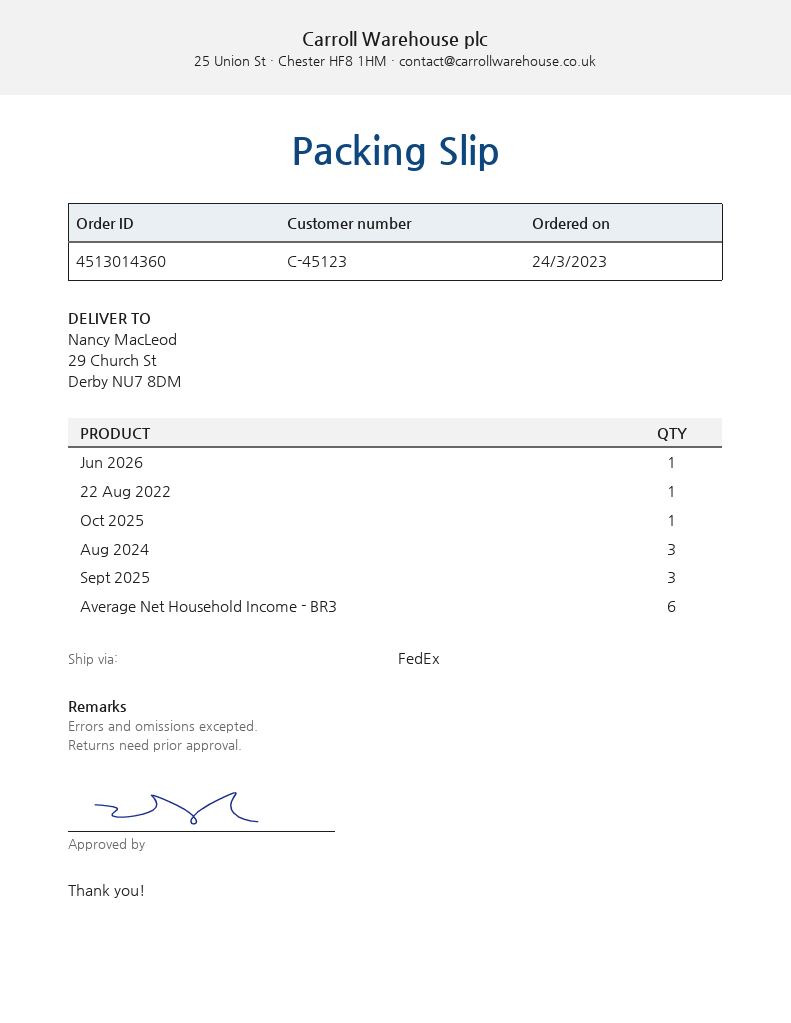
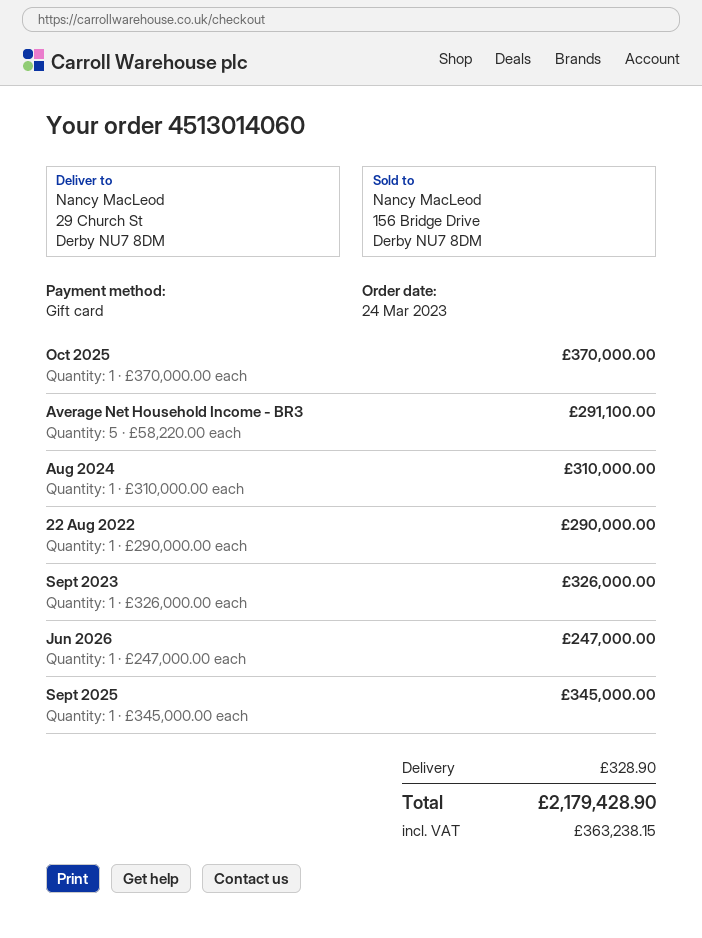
order number: 4513014360 -> 4513014060
Aug 2024: 3 -> 1
Sept 2025: 3 -> 1
Average Net Household Income - BR3: 6 -> 5
Sept 2023: none -> 1

